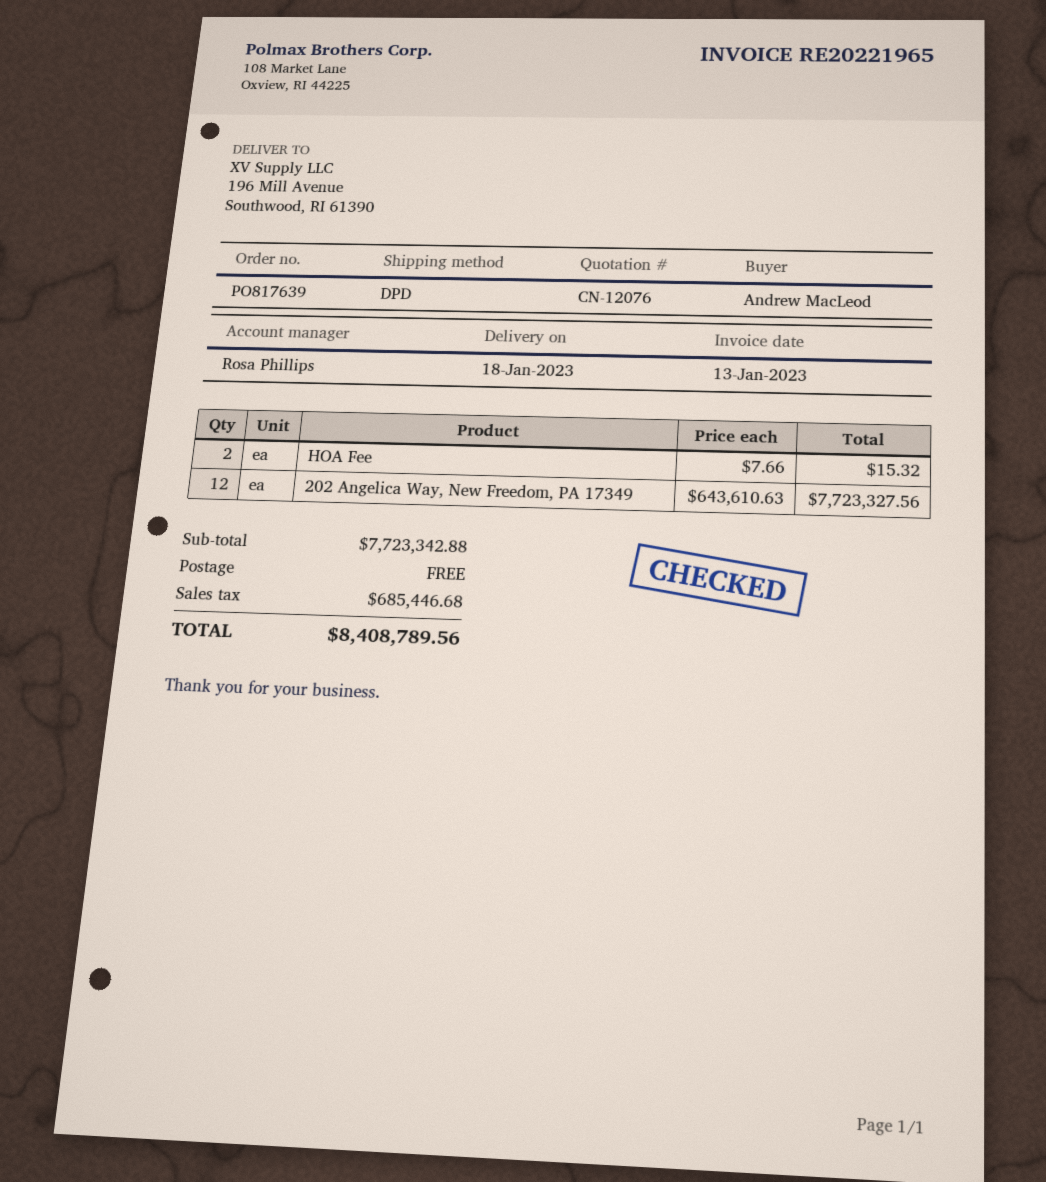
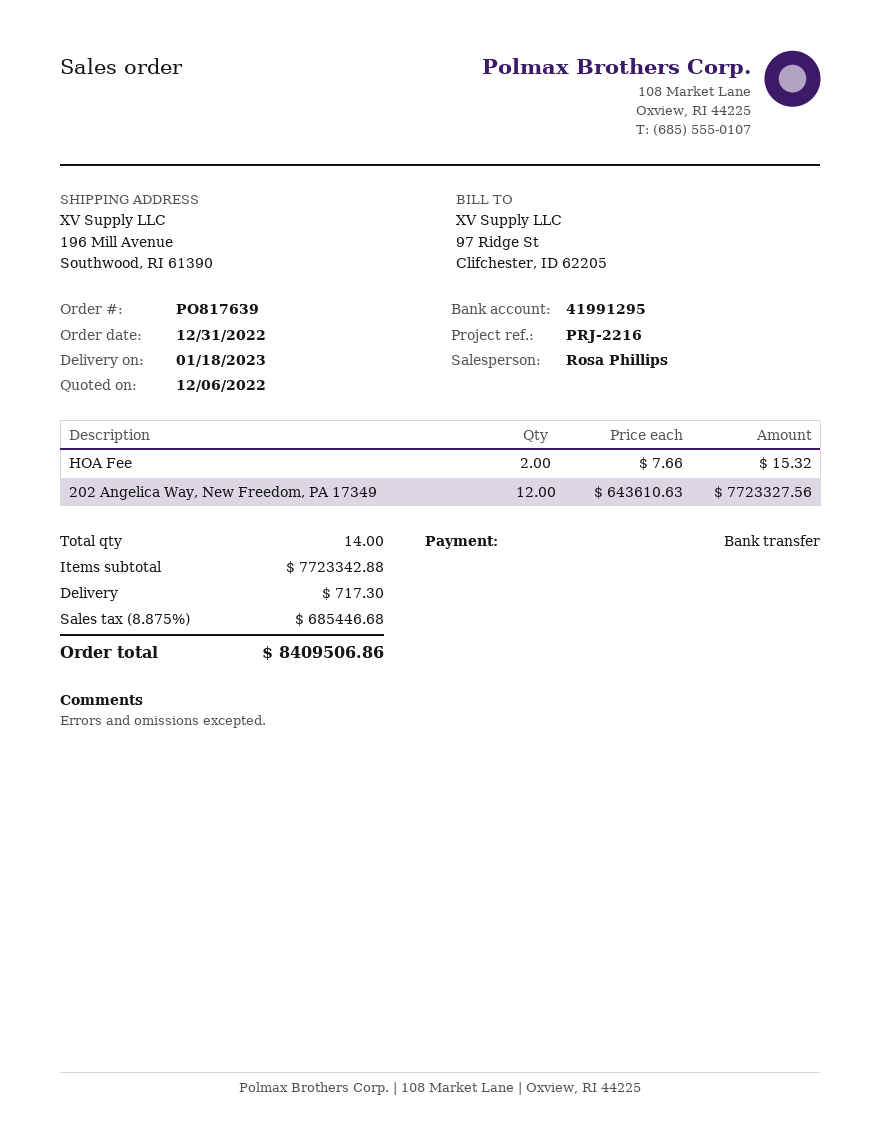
shipping: 0.00 -> 717.30
total: 8408789.56 -> 8409506.86

